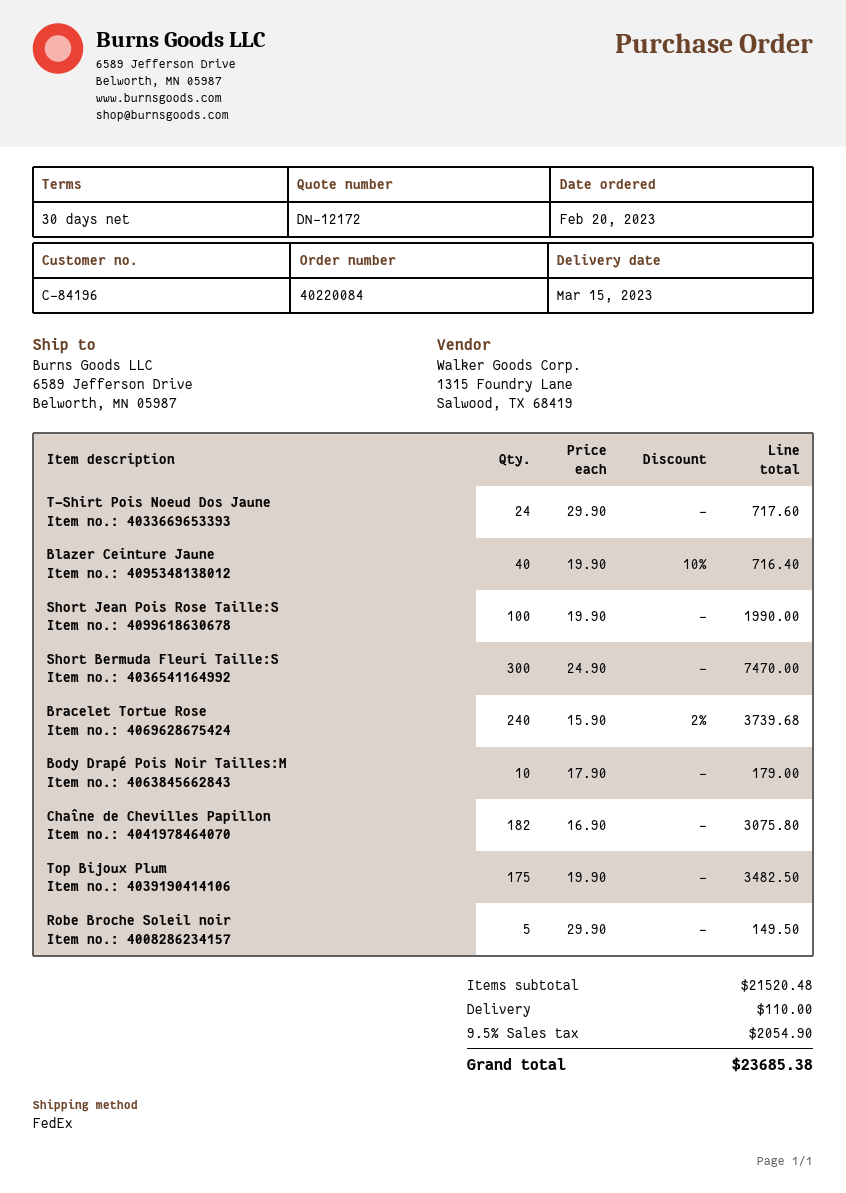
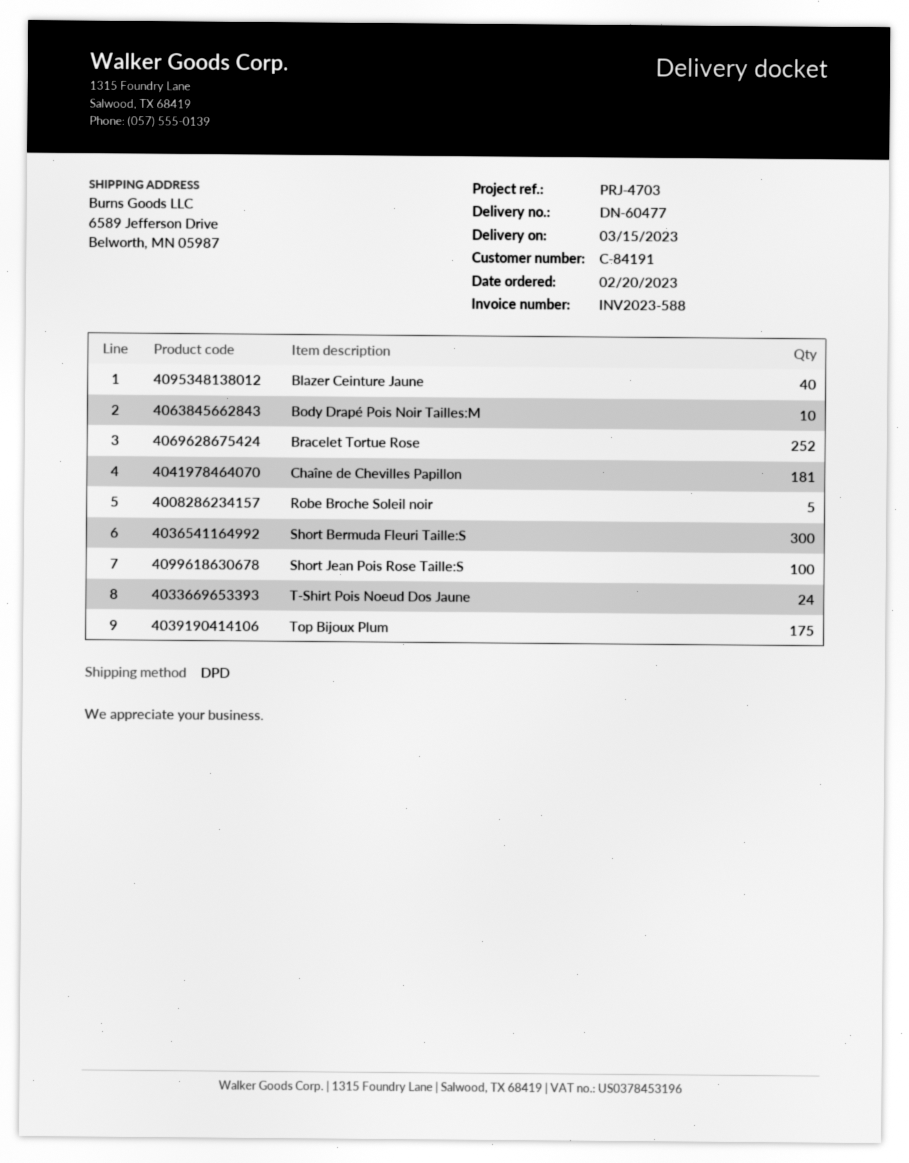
customer number: C-84196 -> C-84191
shipping method: FedEx -> DPD
Bracelet Tortue Rose: 240 -> 252
Chaîne de Chevilles Papillon: 182 -> 181

